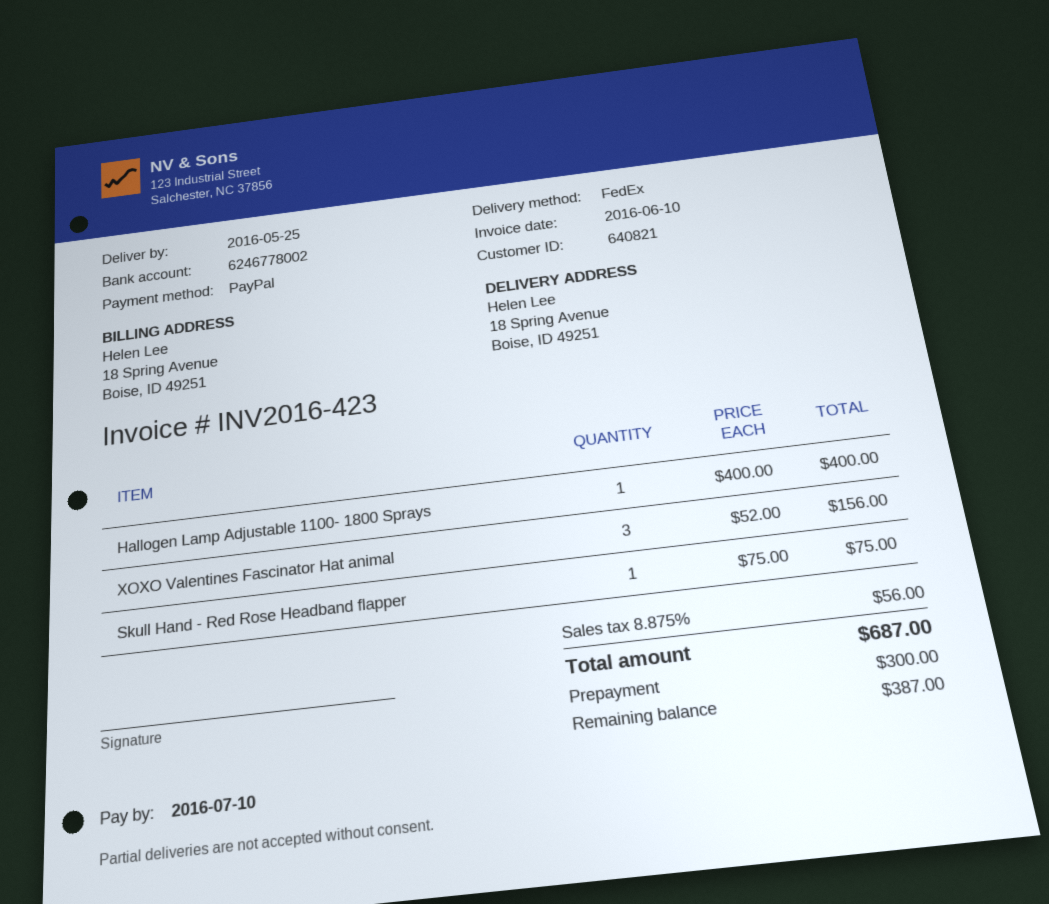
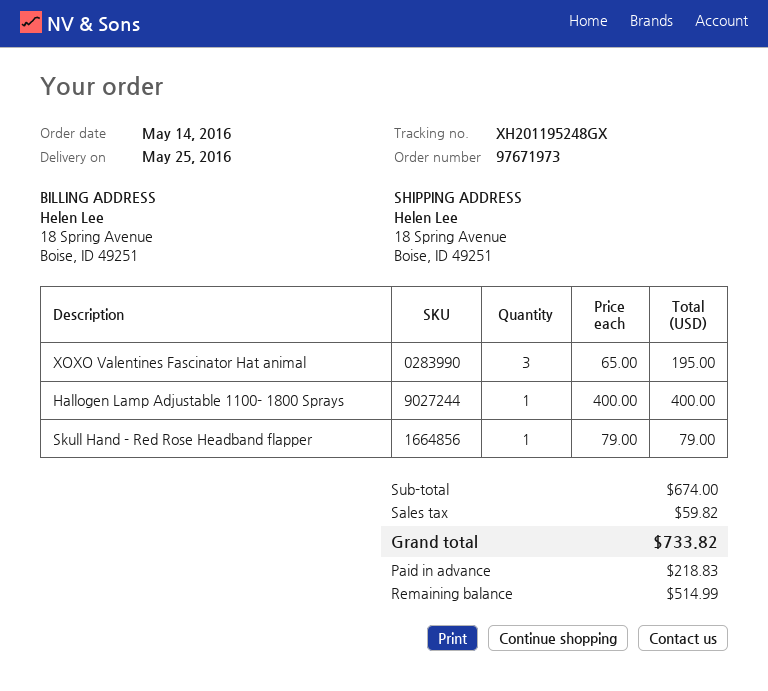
XOXO Valentines Fascinator Hat animal: 3 x 52.00 = 156.00 -> 3 x 65.00 = 195.00
Skull Hand - Red Rose Headband flapper: 1 x 75.00 = 75.00 -> 1 x 79.00 = 79.00
tax: 56.00 -> 59.82
total: 687.00 -> 733.82
deposit: 300.00 -> 218.83
balance: 387.00 -> 514.99

